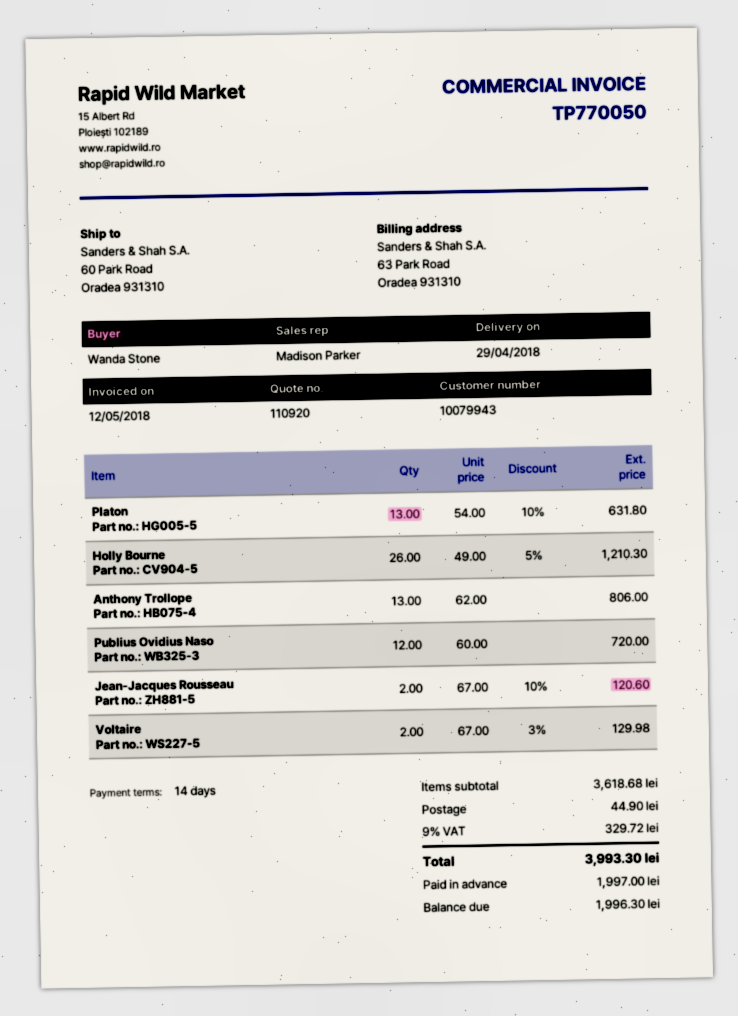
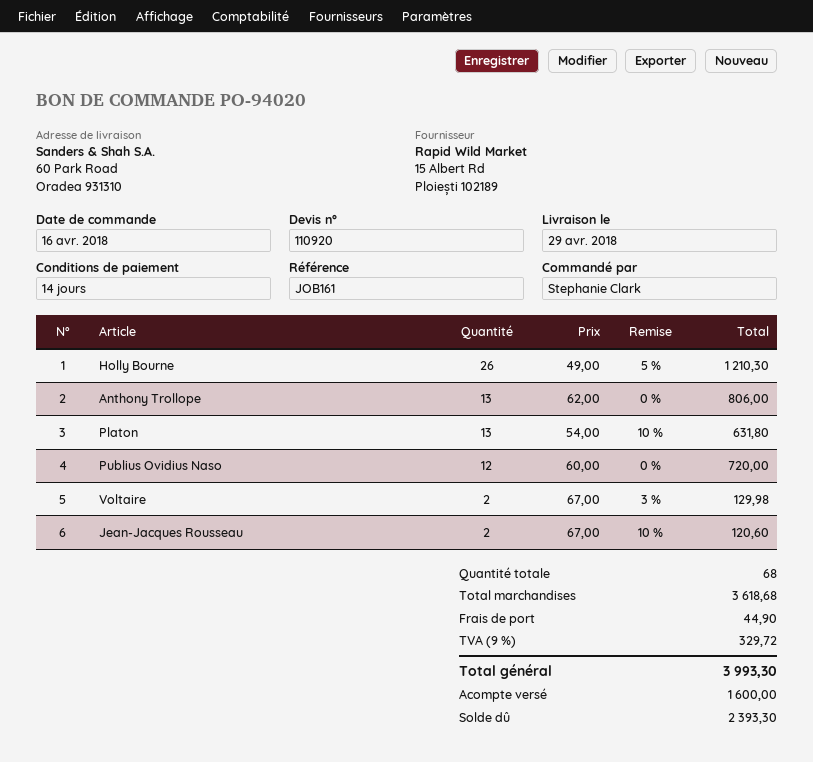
ordered by: Wanda Stone -> Stephanie Clark
deposit: 1997.00 -> 1600.00
balance: 1996.30 -> 2393.30

